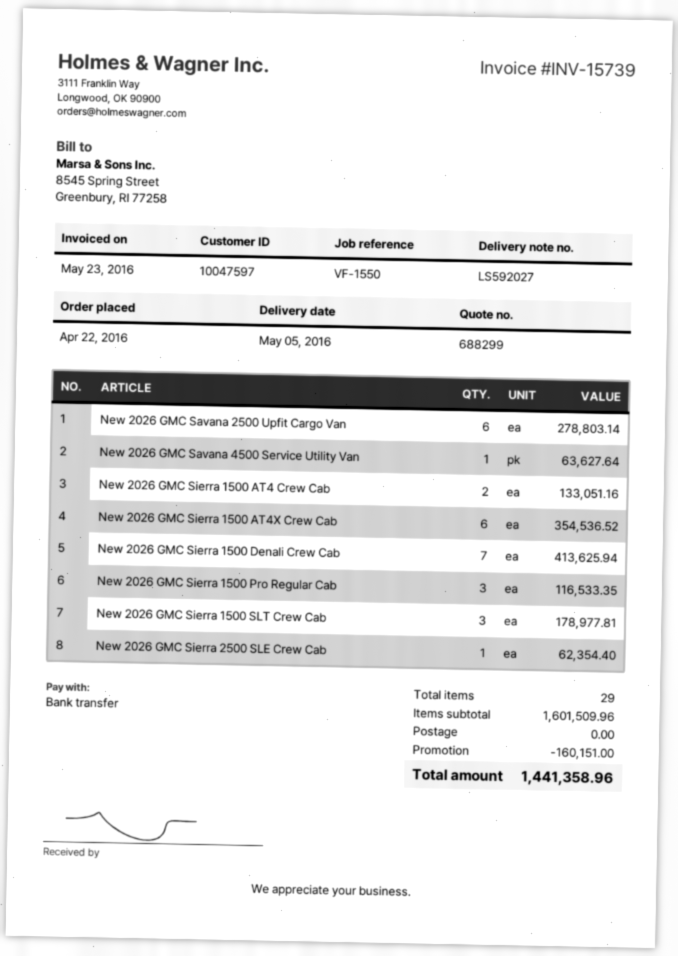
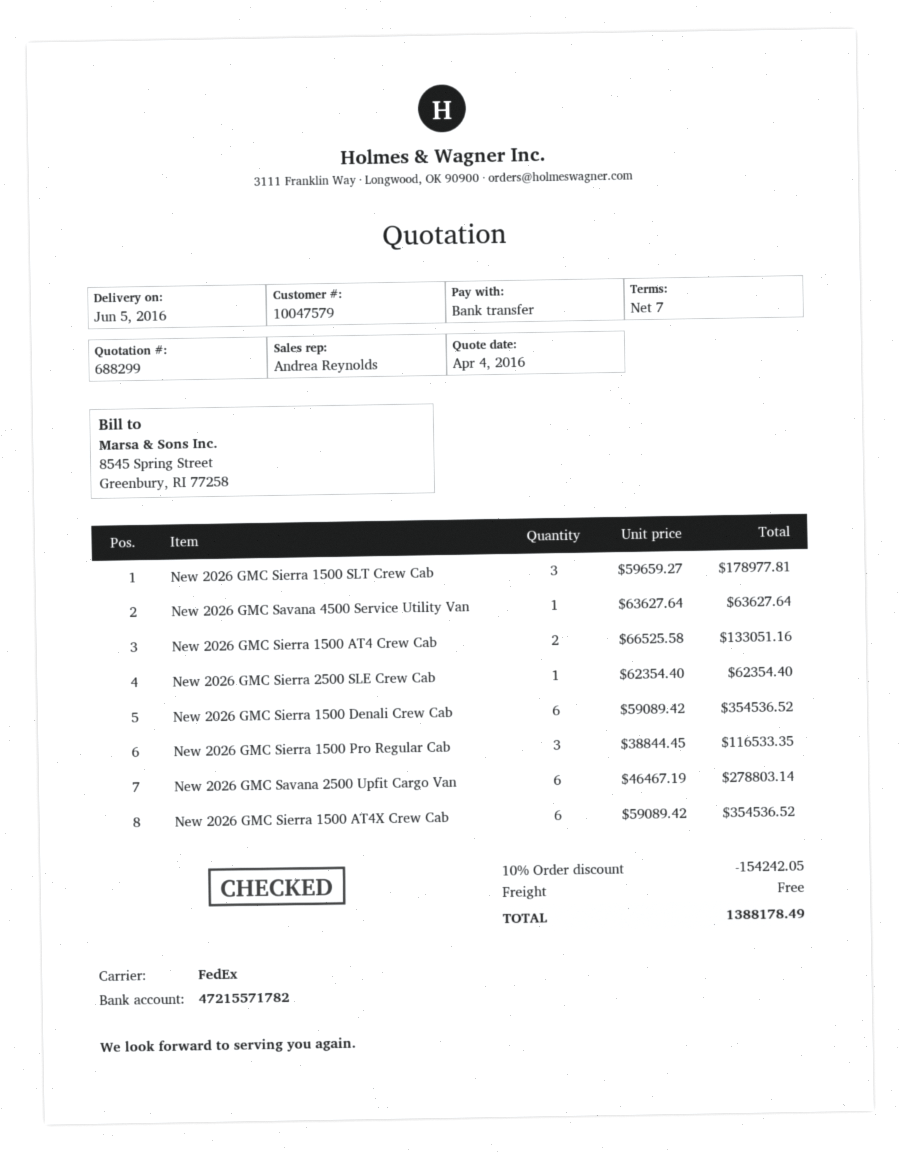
delivery date: 2016-05-05 -> 2016-06-05
customer number: 10047597 -> 10047579
New 2026 GMC Sierra 1500 Denali Crew Cab: 7 for 413625.94 -> 6 for 354536.52
discount: 160151.00 -> 154242.05
total: 1441358.96 -> 1388178.49

